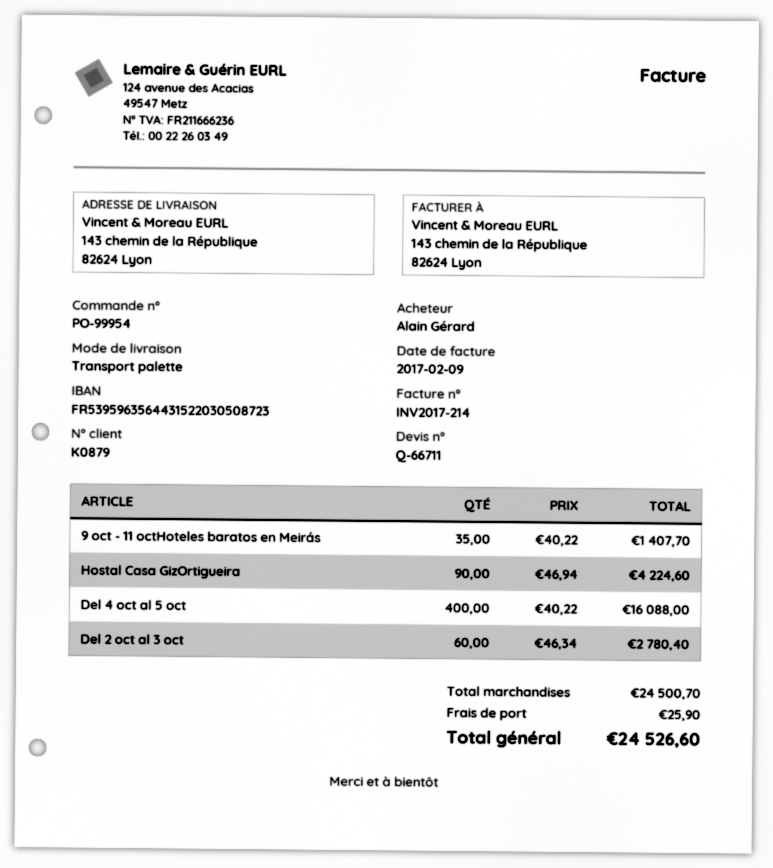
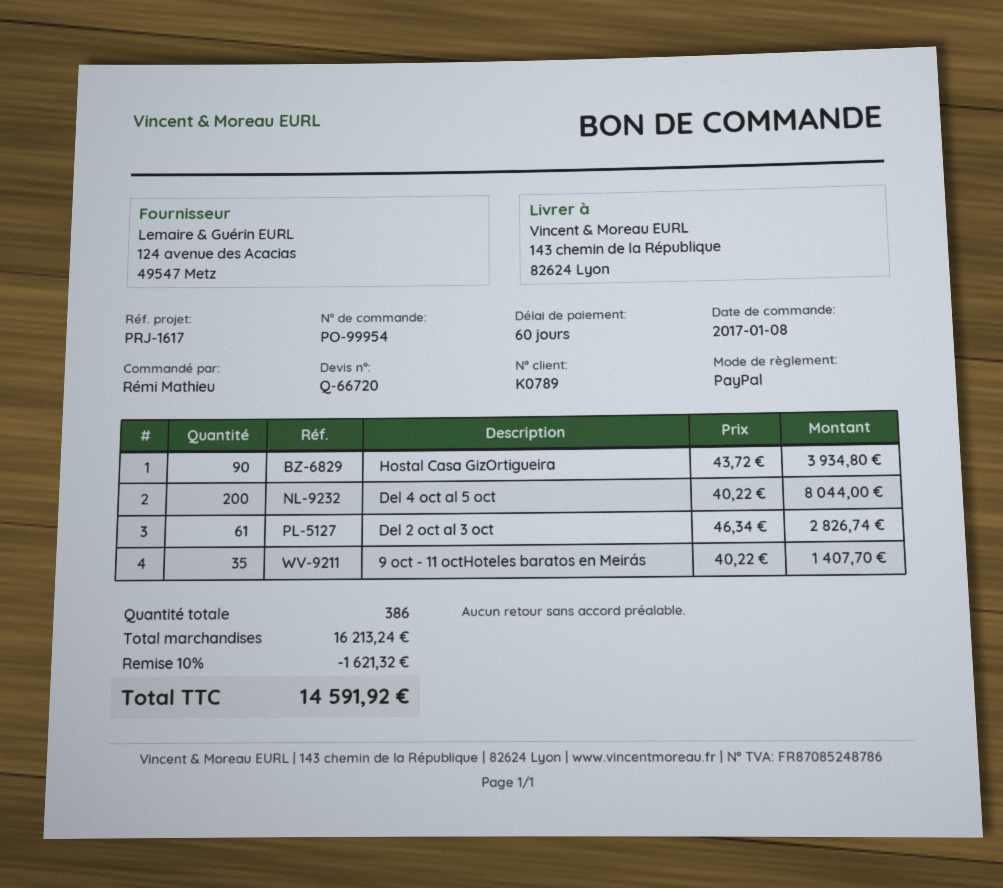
quote number: Q-66711 -> Q-66720
customer number: K0879 -> K0789
ordered by: Alain Gérard -> Rémi Mathieu
Hostal Casa GizOrtigueira: 90 x 46.94 = 4224.60 -> 90 x 43.72 = 3934.80
Del 4 oct al 5 oct: 400 x 40.22 = 16088.00 -> 200 x 40.22 = 8044.00
Del 2 oct al 3 oct: 60 x 46.34 = 2780.40 -> 61 x 46.34 = 2826.74
subtotal: 24500.70 -> 16213.24
discount: none -> 10% = 1621.32
shipping: 25.90 -> none
total: 24526.60 -> 14591.92

